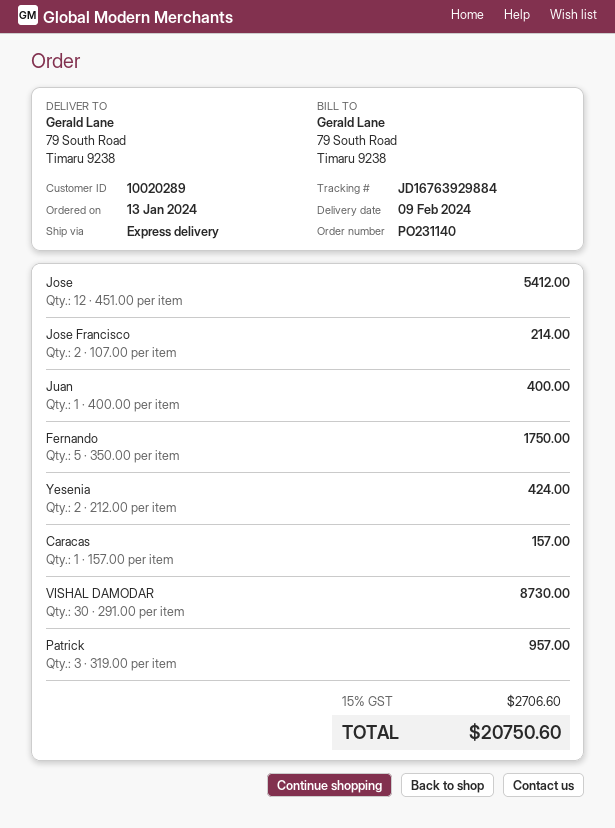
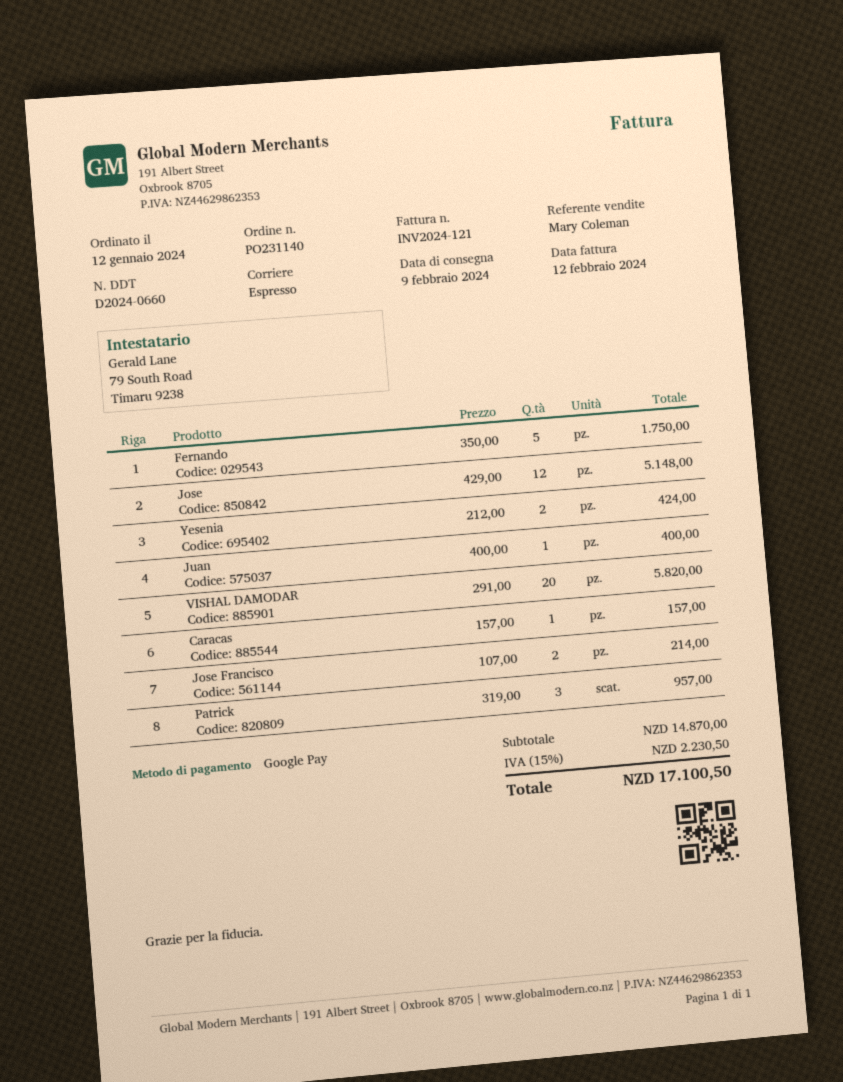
order date: 2024-01-13 -> 2024-01-12
Jose: 12 x 451.00 = 5412.00 -> 12 x 429.00 = 5148.00
VISHAL DAMODAR: 30 x 291.00 = 8730.00 -> 20 x 291.00 = 5820.00
tax: 15% = 2706.60 -> 15% = 2230.50
total: 20750.60 -> 17100.50

